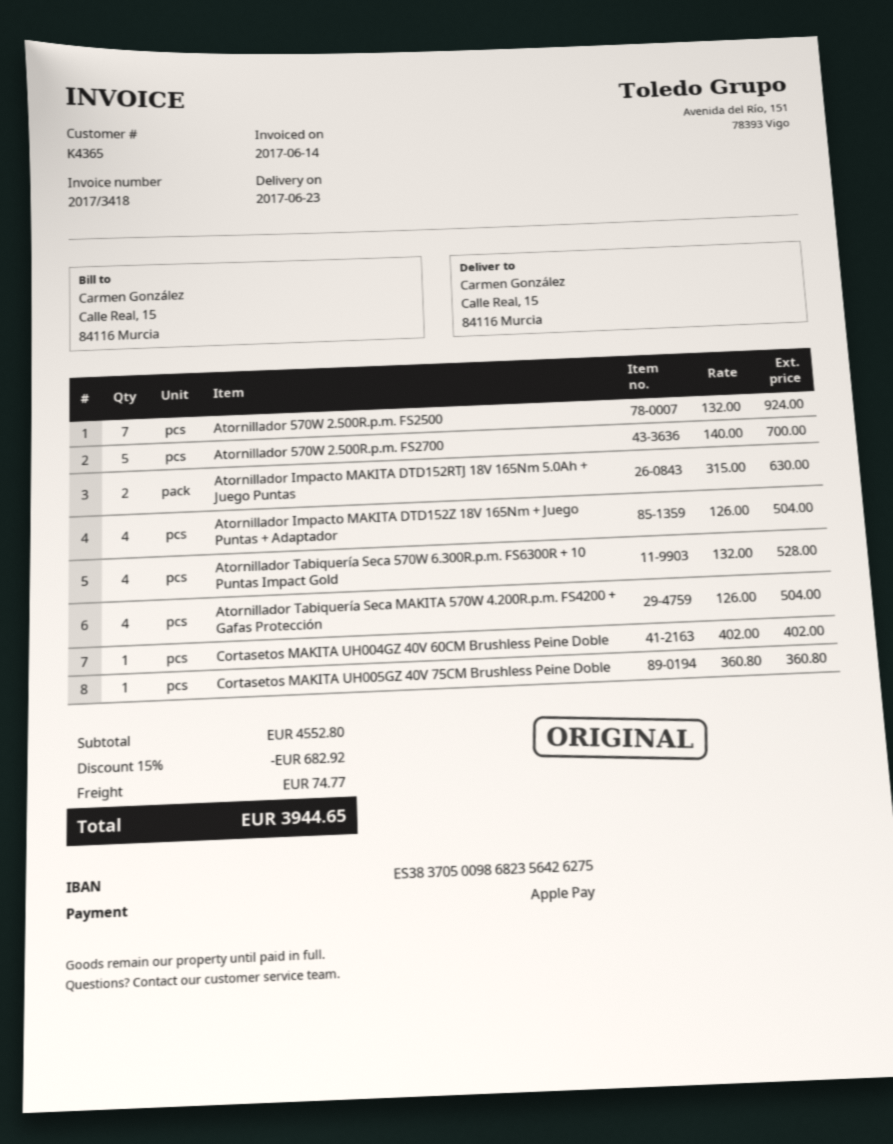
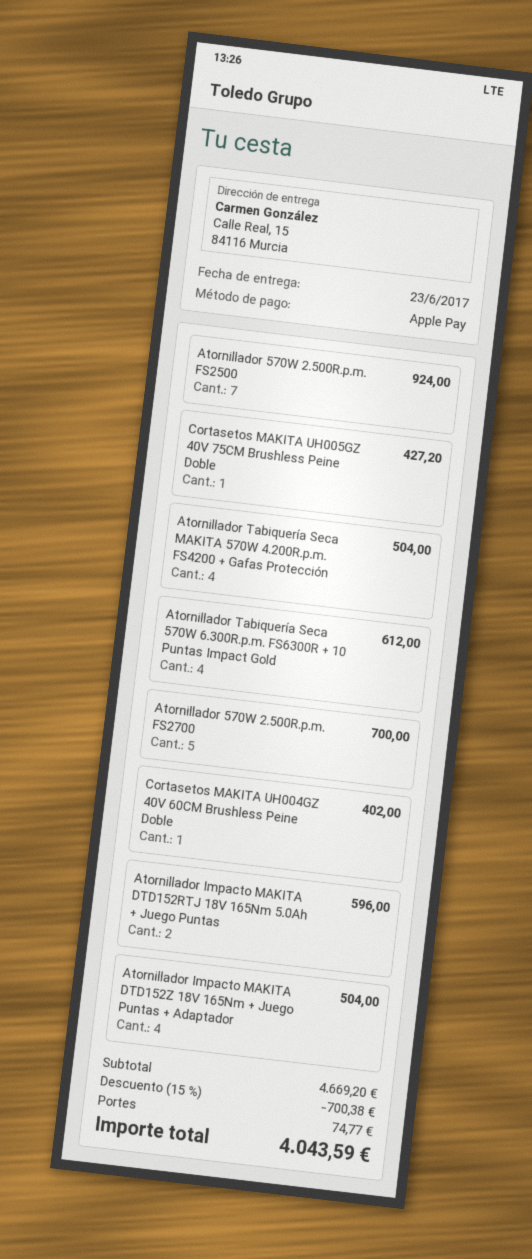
Atornillador Impacto MAKITA DTD152RTJ 18V 165Nm 5.0Ah + Juego Puntas: 2 for 630.00 -> 2 for 596.00
Atornillador Tabiquería Seca 570W 6.300R.p.m. FS6300R + 10 Puntas Impact Gold: 4 for 528.00 -> 4 for 612.00
Cortasetos MAKITA UH005GZ 40V 75CM Brushless Peine Doble: 1 for 360.80 -> 1 for 427.20
subtotal: 4552.80 -> 4669.20
discount: 15% = 682.92 -> 15% = 700.38
total: 3944.65 -> 4043.59

